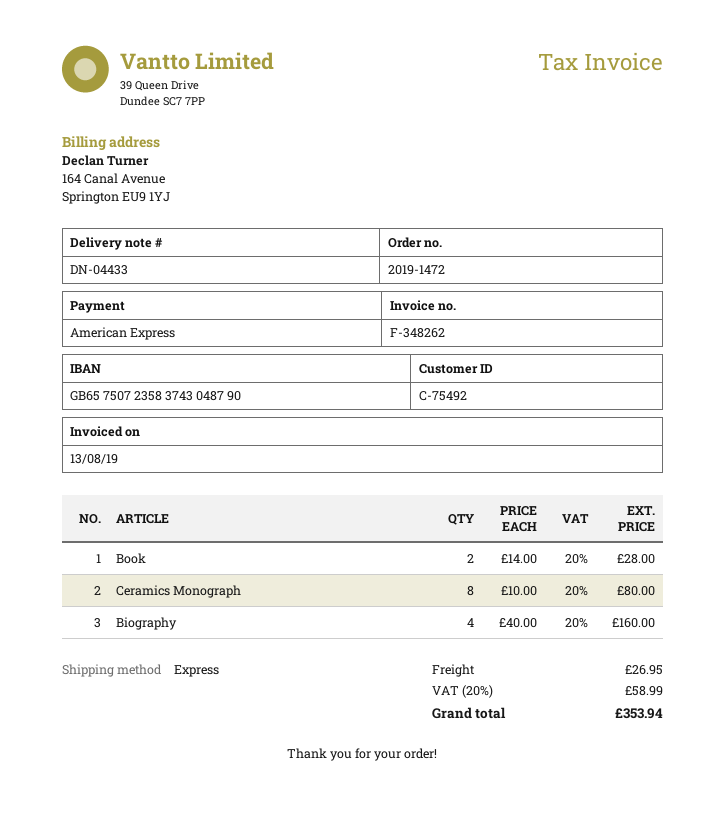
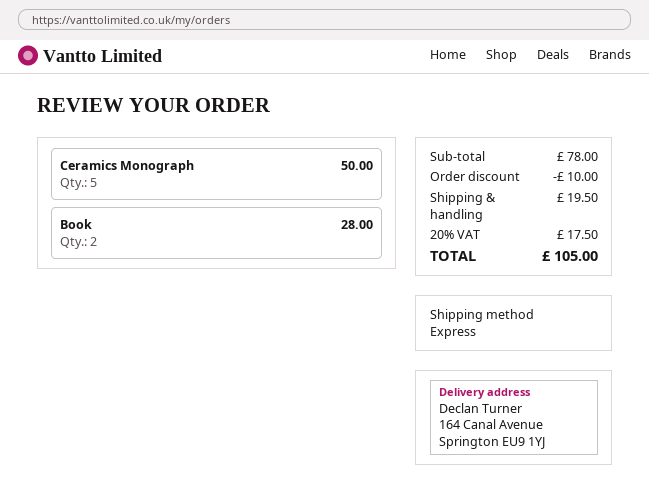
Ceramics Monograph: 8 for 80.00 -> 5 for 50.00
Biography: 4 for 160.00 -> none
discount: none -> 10.00
shipping: 26.95 -> 19.50
tax: 20% = 58.99 -> 20% = 17.50
total: 353.94 -> 105.00

